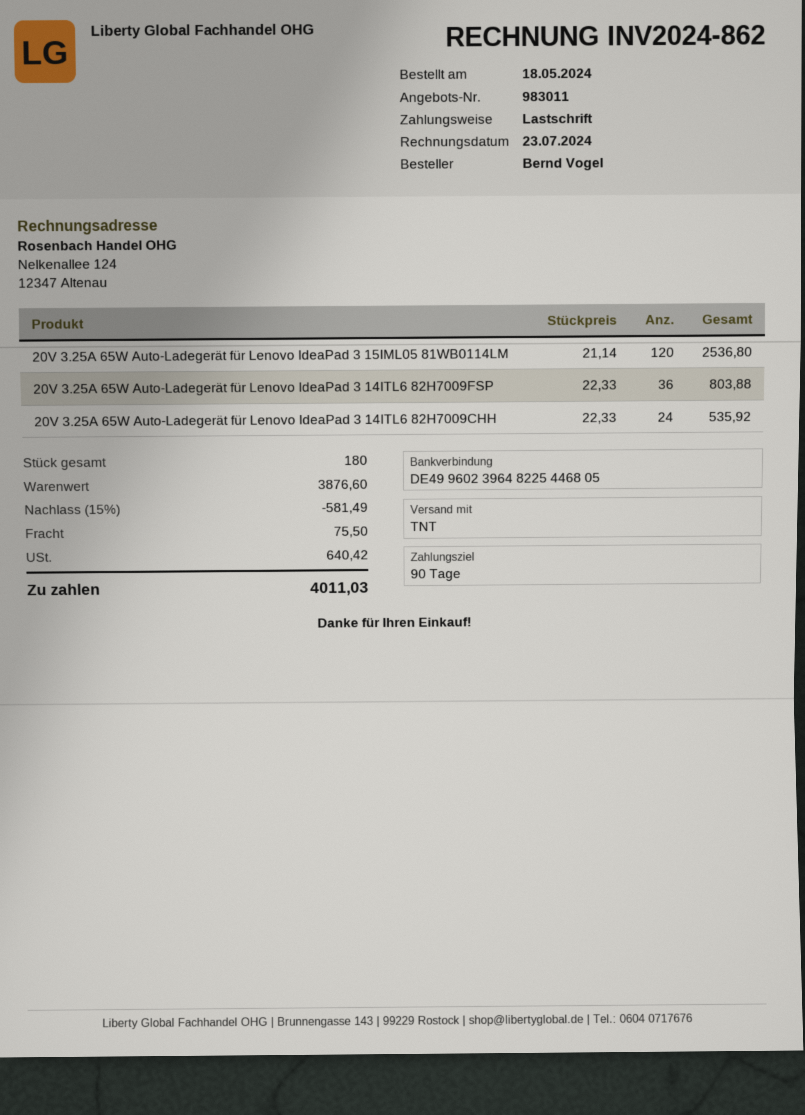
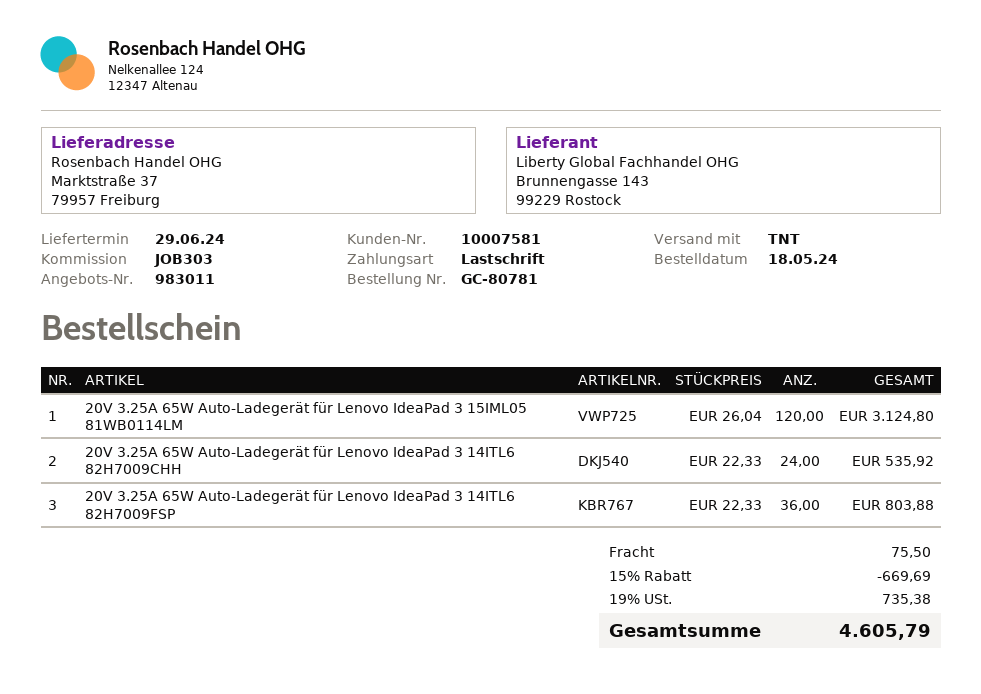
20V 3.25A 65W Auto-Ladegerät für Lenovo IdeaPad 3 15IML05 81WB0114LM: 120 x 21.14 = 2536.80 -> 120 x 26.04 = 3124.80
discount: 15% = 581.49 -> 15% = 669.69
tax: 640.42 -> 735.38
total: 4011.03 -> 4605.79

